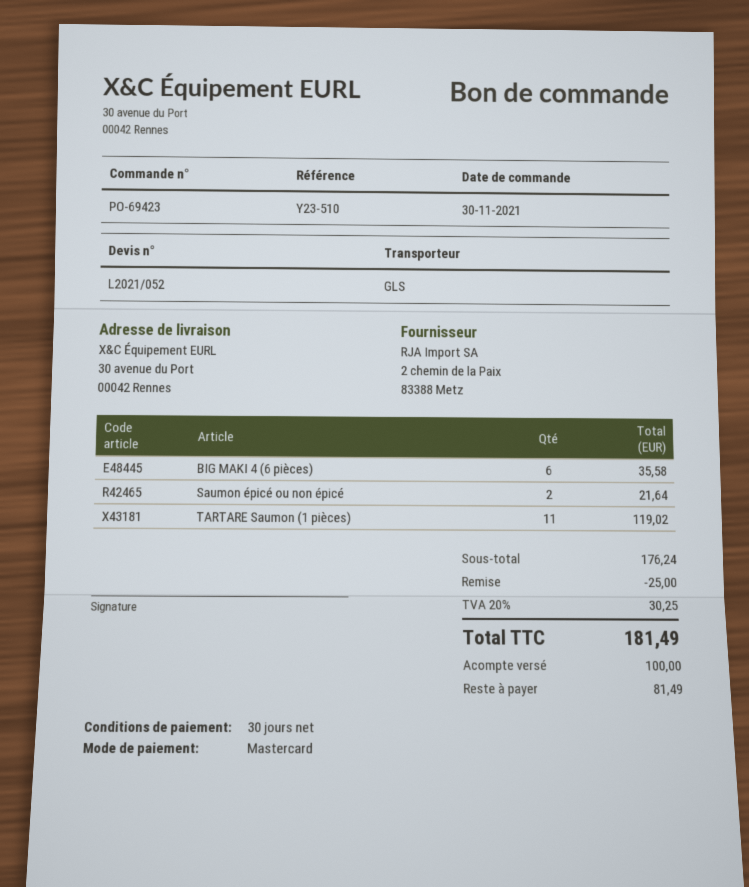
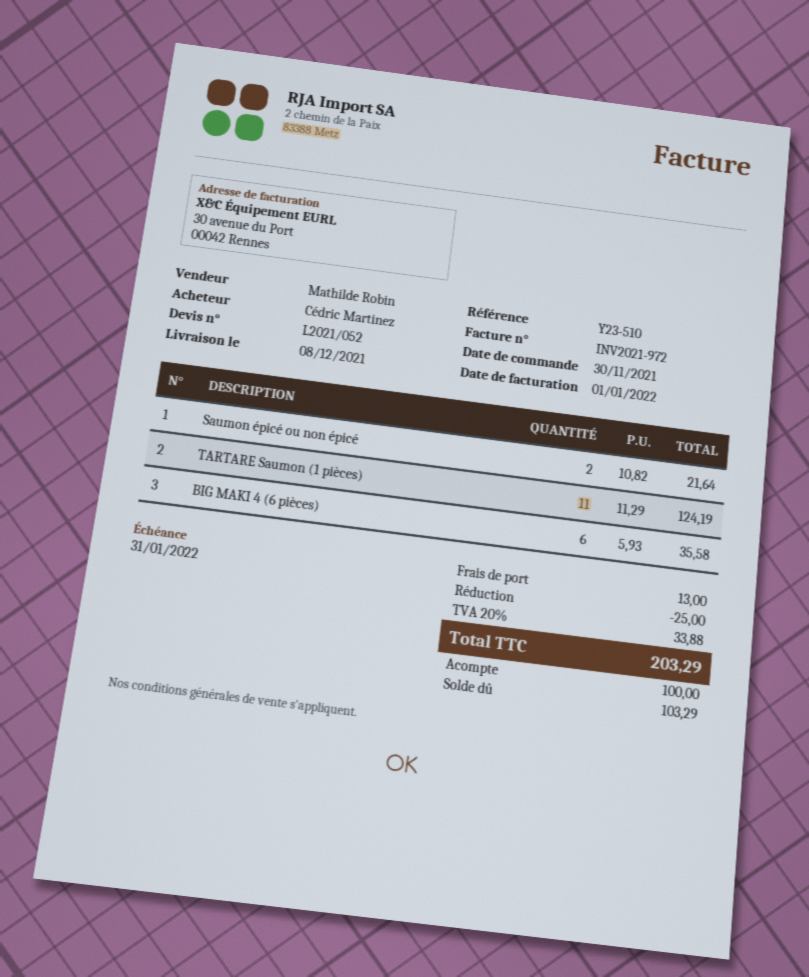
TARTARE Saumon (1 pièces): 11 for 119.02 -> 11 for 124.19
shipping: none -> 13.00
tax: 20% = 30.25 -> 20% = 33.88
total: 181.49 -> 203.29
balance: 81.49 -> 103.29

